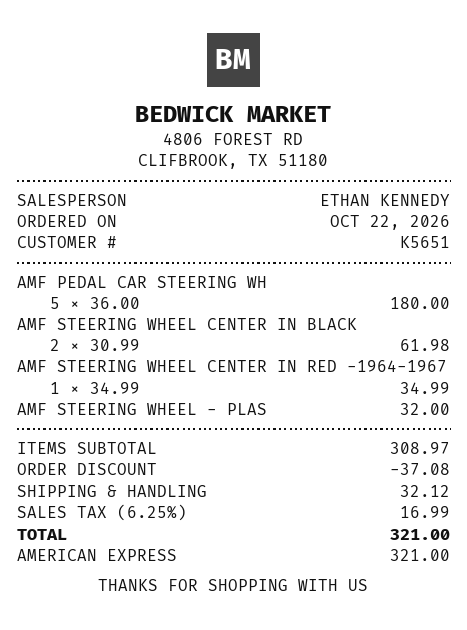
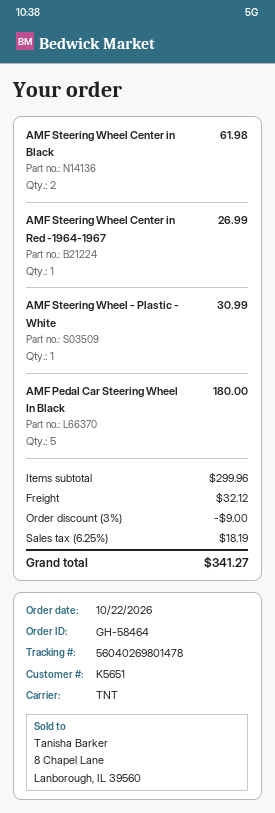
AMF STEERING WHEEL CENTER IN RED -1964-1967: 1 for 34.99 -> 1 for 26.99
AMF STEERING WHEEL - PLAS: 1 for 32.00 -> 1 for 30.99
subtotal: 308.97 -> 299.96
discount: 37.08 -> 9.00
tax: 6.25% = 16.99 -> 6.25% = 18.19
total: 321.00 -> 341.27

